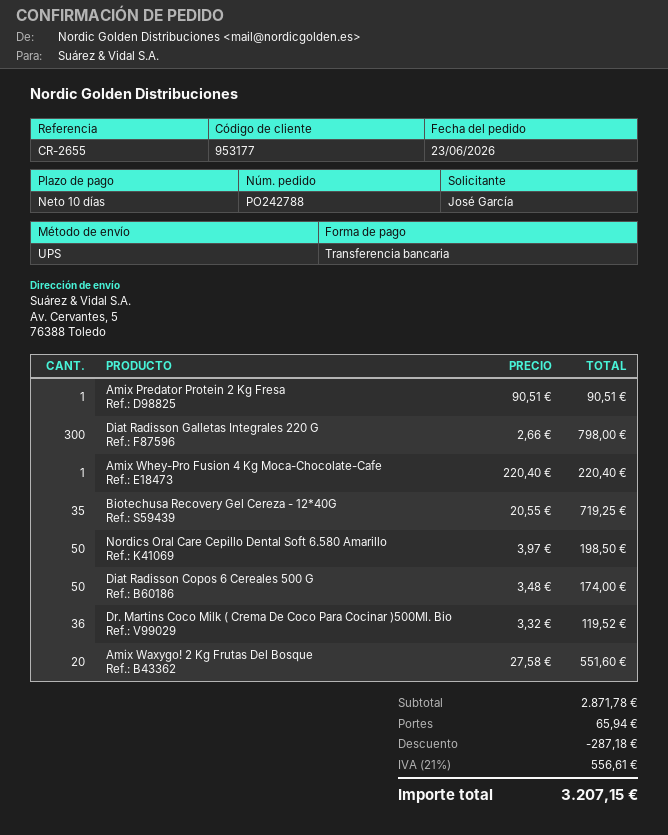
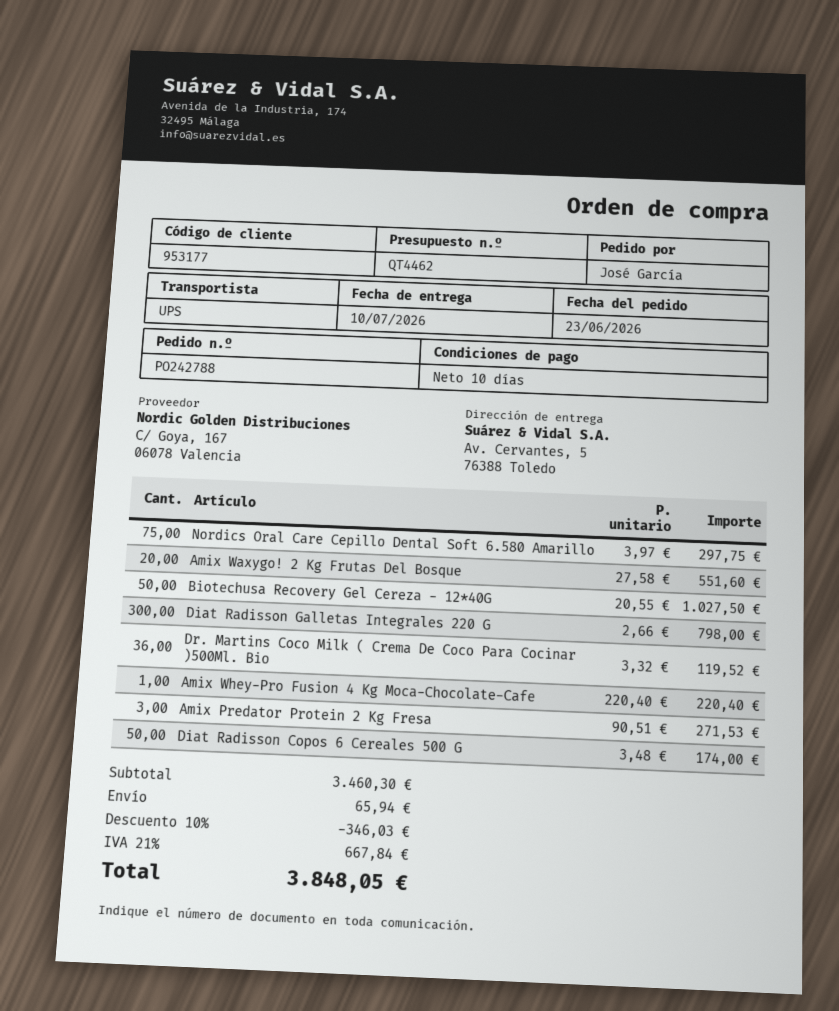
Amix Predator Protein 2 Kg Fresa: 1 x 90.51 = 90.51 -> 3 x 90.51 = 271.53
Biotechusa Recovery Gel Cereza - 12*40G: 35 x 20.55 = 719.25 -> 50 x 20.55 = 1027.50
Nordics Oral Care Cepillo Dental Soft 6.580 Amarillo: 50 x 3.97 = 198.50 -> 75 x 3.97 = 297.75
subtotal: 2871.78 -> 3460.30
discount: 287.18 -> 346.03
tax: 21% = 556.61 -> 21% = 667.84
total: 3207.15 -> 3848.05

